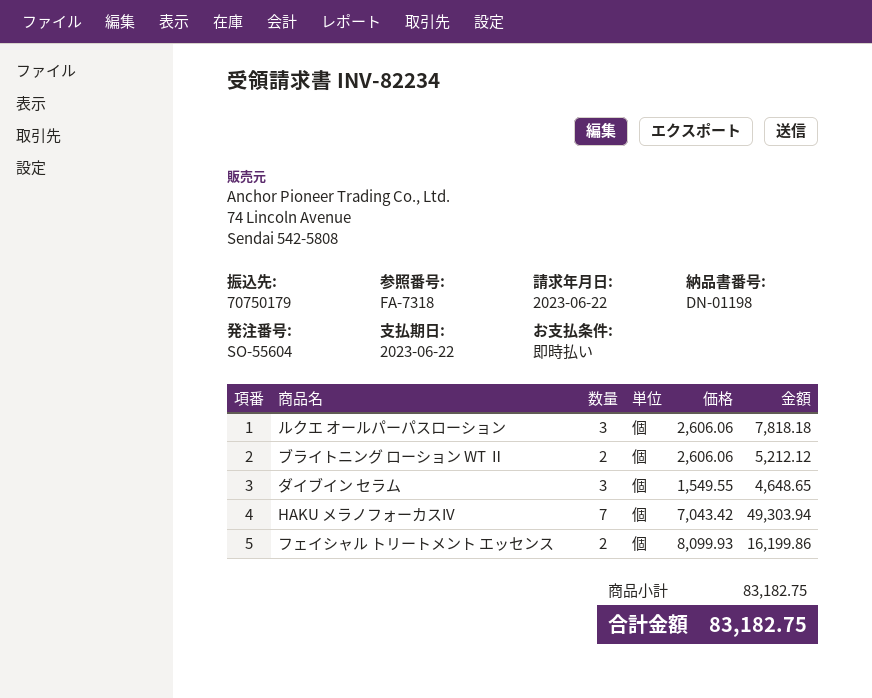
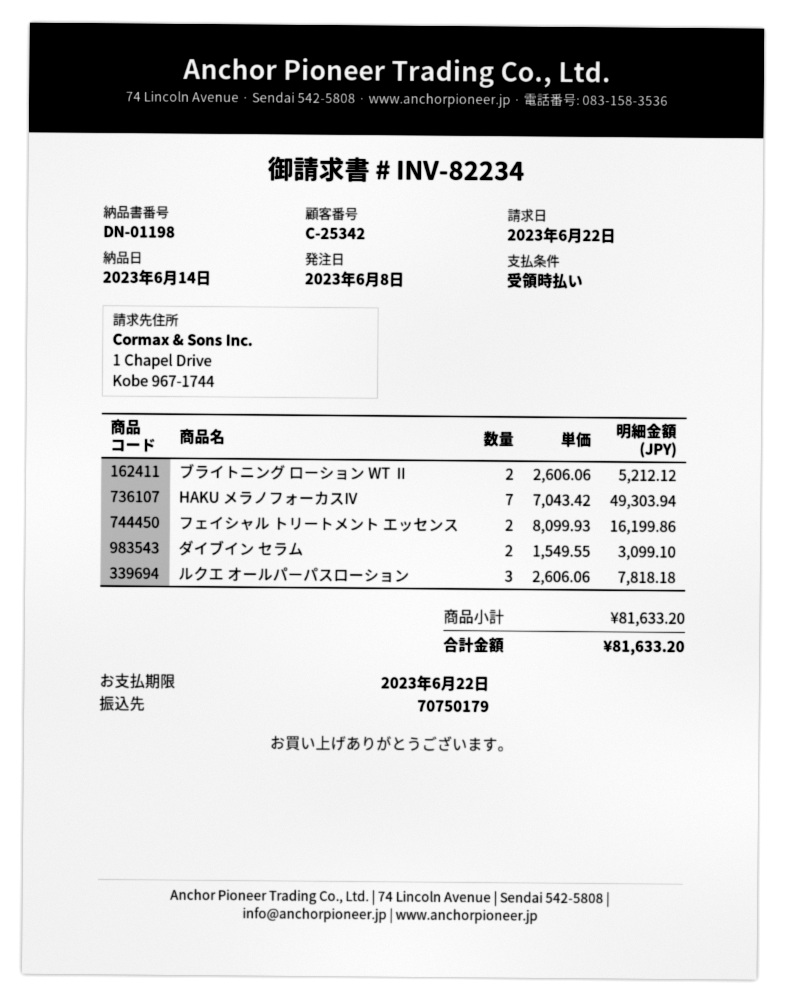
ダイブイン セラム: 3 x 1549.55 = 4648.65 -> 2 x 1549.55 = 3099.10
subtotal: 83182.75 -> 81633.20
total: 83182.75 -> 81633.20

